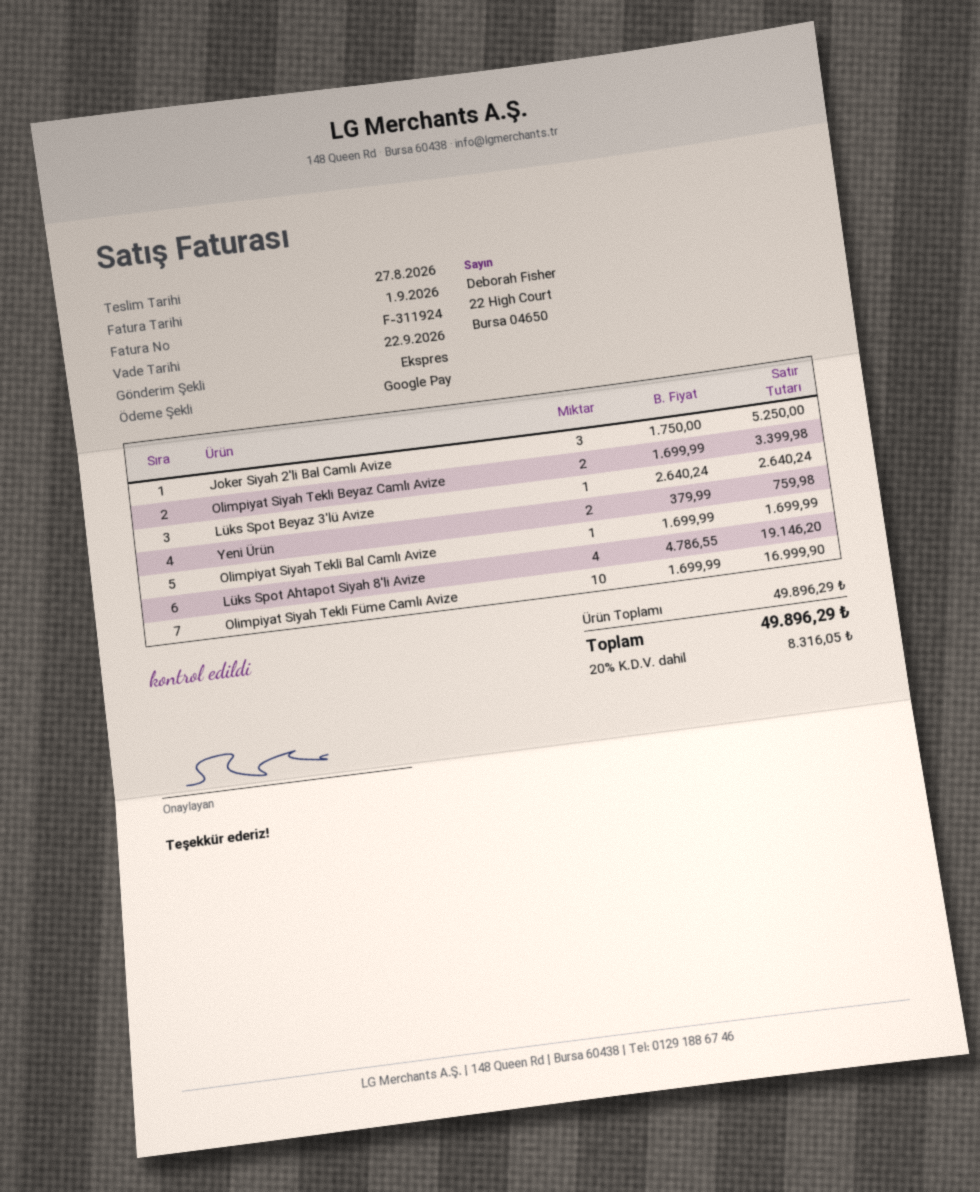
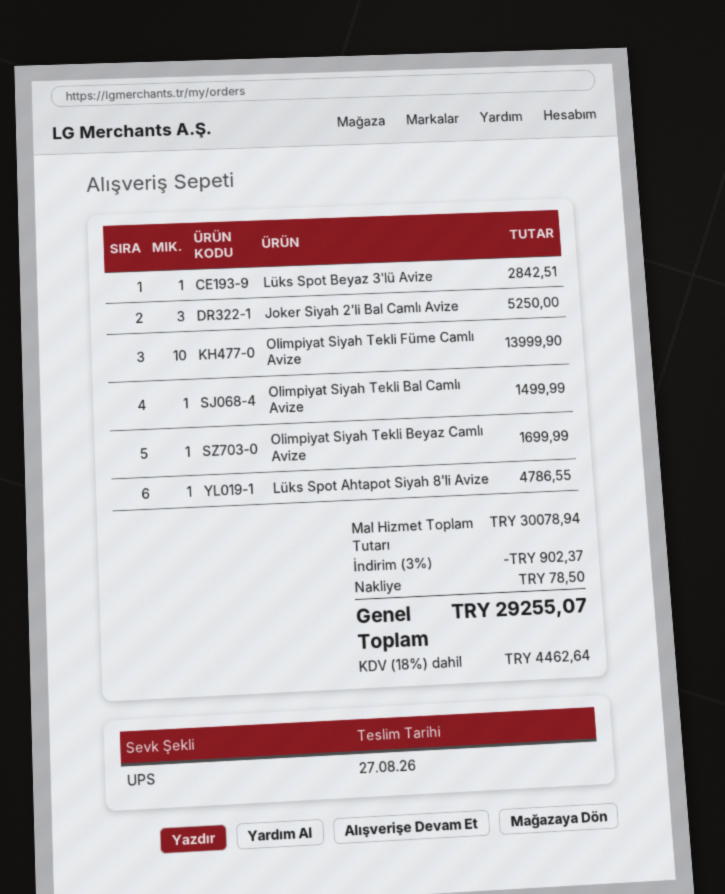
shipping method: express -> UPS
Olimpiyat Siyah Tekli Beyaz Camlı Avize: 2 for 3399.98 -> 1 for 1699.99
Lüks Spot Beyaz 3'lü Avize: 1 for 2640.24 -> 1 for 2842.51
Yeni Ürün: 2 for 759.98 -> none
Olimpiyat Siyah Tekli Bal Camlı Avize: 1 for 1699.99 -> 1 for 1499.99
Lüks Spot Ahtapot Siyah 8'li Avize: 4 for 19146.20 -> 1 for 4786.55
Olimpiyat Siyah Tekli Füme Camlı Avize: 10 for 16999.90 -> 10 for 13999.90
subtotal: 49896.29 -> 30078.94
discount: none -> 3% = 902.37
shipping: none -> 78.50
tax: 20% = 8316.05 -> 18% = 4462.64
total: 49896.29 -> 29255.07

